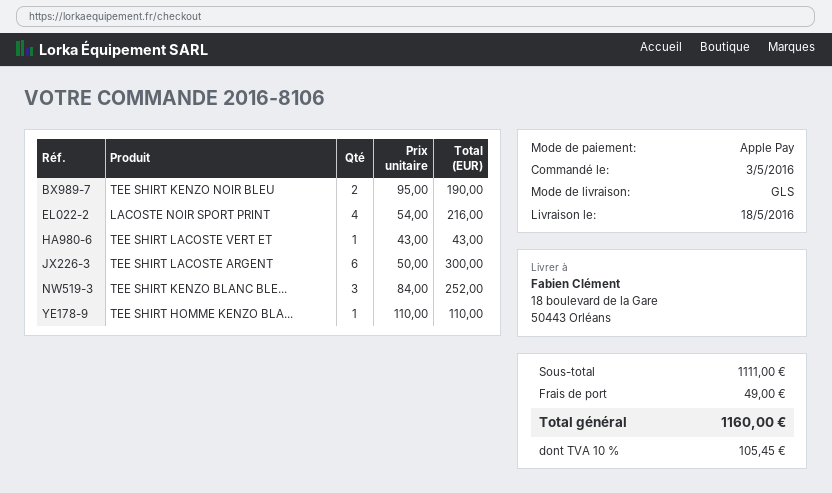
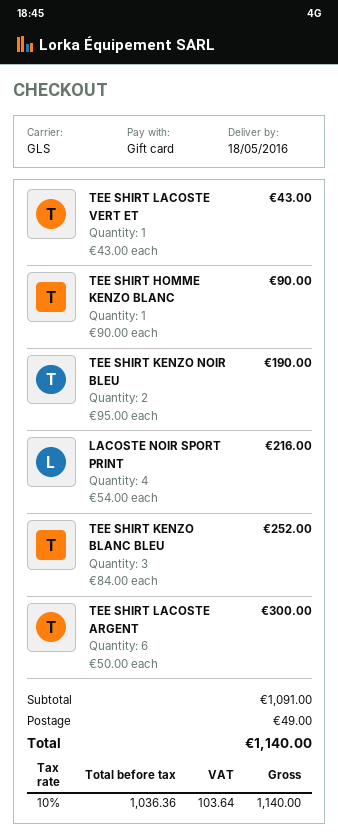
payment method: Apple Pay -> gift card
TEE SHIRT HOMME KENZO BLA...: 1 x 110.00 = 110.00 -> 1 x 90.00 = 90.00
subtotal: 1111.00 -> 1091.00
tax: 10% = 105.45 -> 10% = 103.64
total: 1160.00 -> 1140.00

